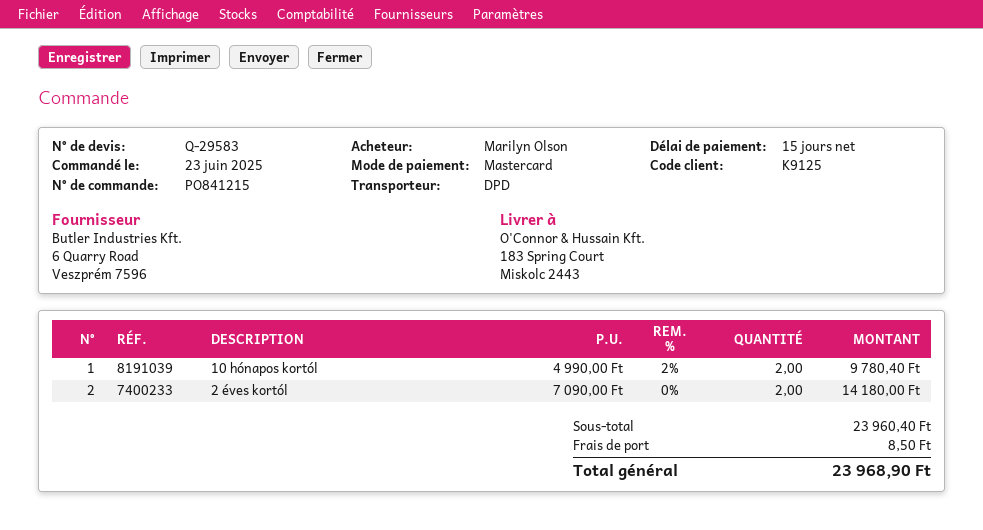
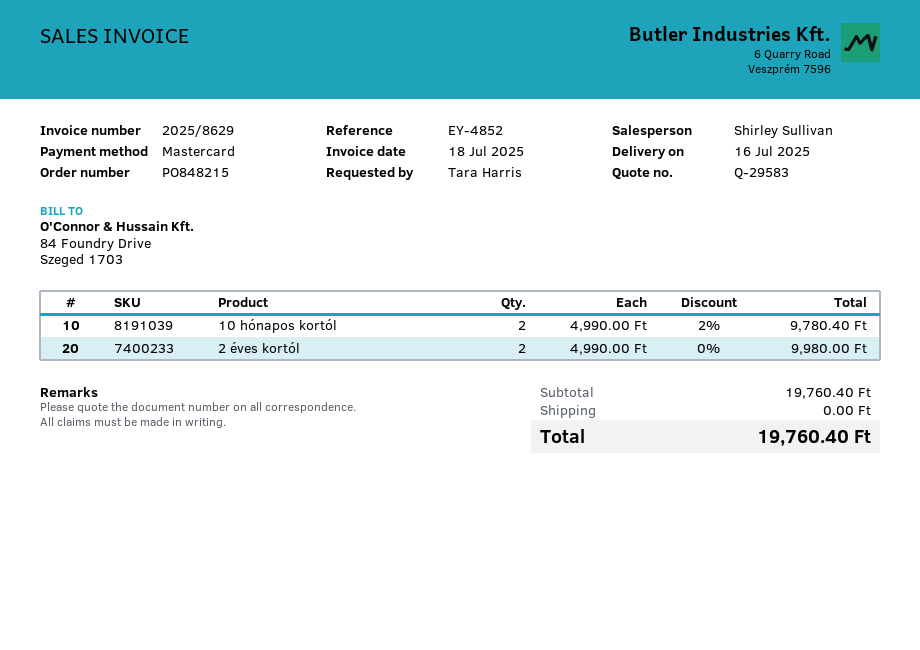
order number: PO841215 -> PO848215
ordered by: Marilyn Olson -> Tara Harris
2 éves kortól: 2 x 7090.00 = 14180.00 -> 2 x 4990.00 = 9980.00
subtotal: 23960.40 -> 19760.40
shipping: 8.50 -> 0.00
total: 23968.90 -> 19760.40

